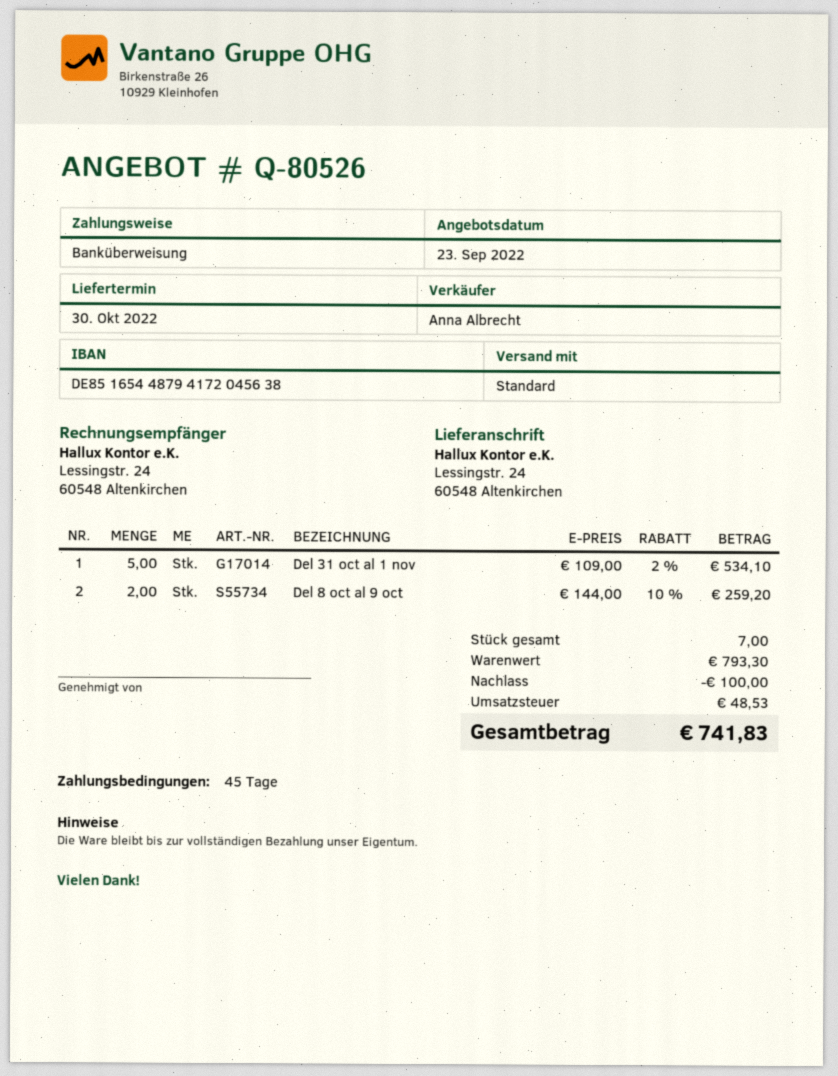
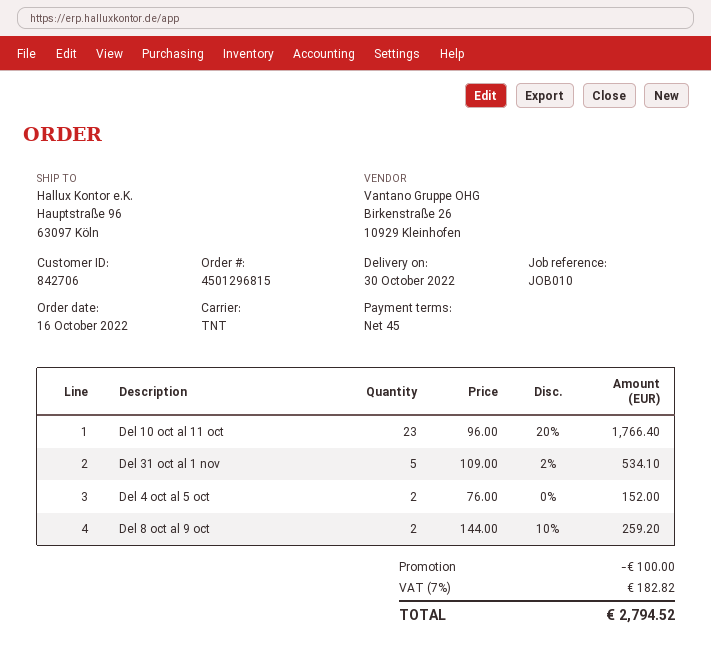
shipping method: standard -> TNT
ship to: Lessingstr. 24, 60548 Altenkirchen -> Hauptstraße 96, 63097 Köln
Del 10 oct al 11 oct: none -> 23 x 96.00 - 20% = 1766.40
Del 4 oct al 5 oct: none -> 2 x 76.00 = 152.00
tax: 48.53 -> 182.82
total: 741.83 -> 2794.52

